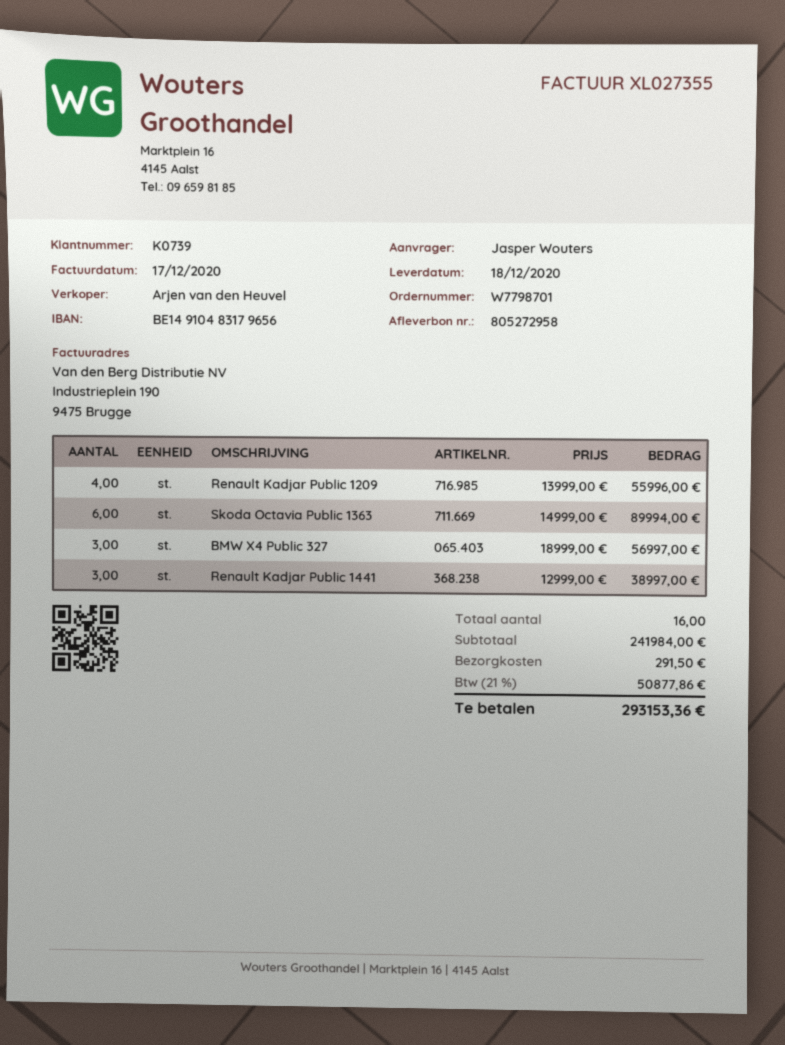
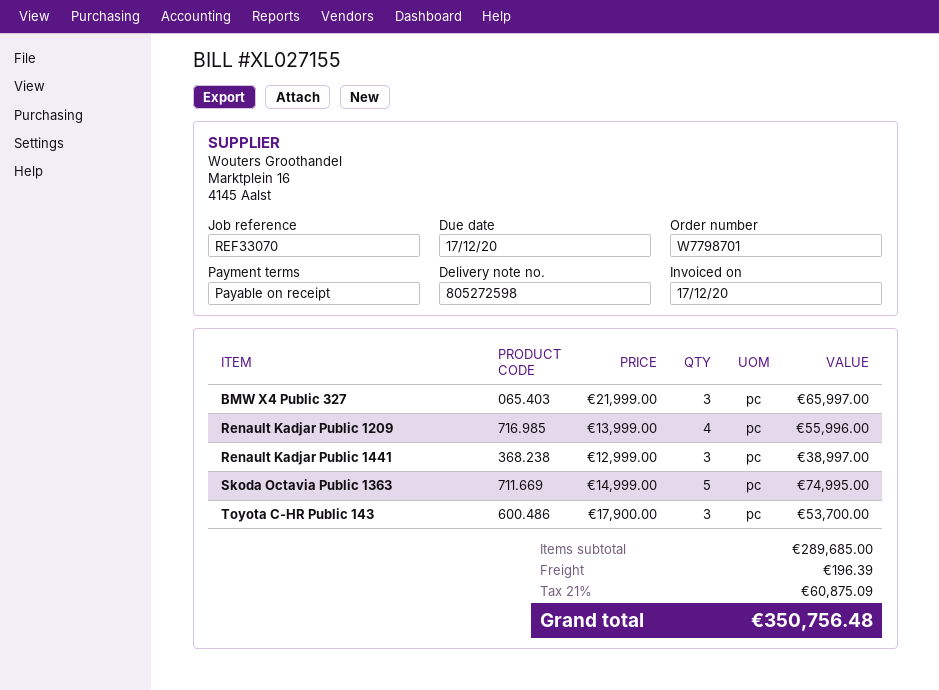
delivery note number: 805272958 -> 805272598
invoice number: XL027355 -> XL027155
Skoda Octavia Public 1363: 6 x 14999.00 = 89994.00 -> 5 x 14999.00 = 74995.00
BMW X4 Public 327: 3 x 18999.00 = 56997.00 -> 3 x 21999.00 = 65997.00
Toyota C-HR Public 143: none -> 3 x 17900.00 = 53700.00
subtotal: 241984.00 -> 289685.00
shipping: 291.50 -> 196.39
tax: 21% = 50877.86 -> 21% = 60875.09
total: 293153.36 -> 350756.48

